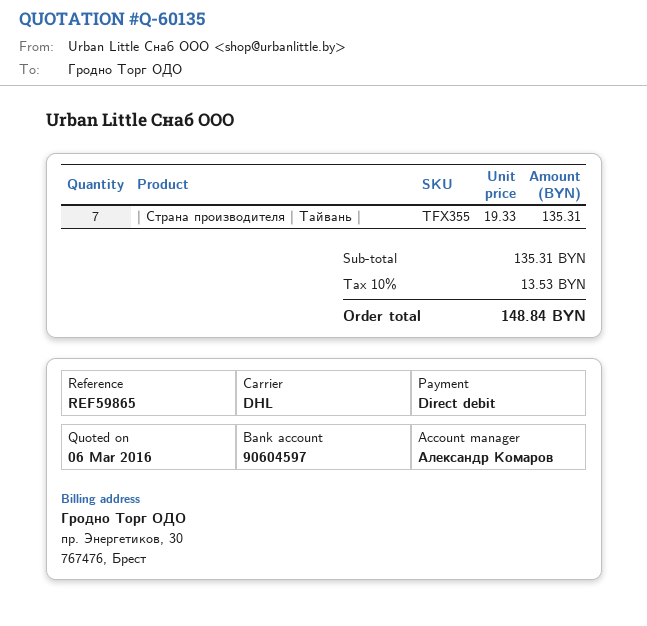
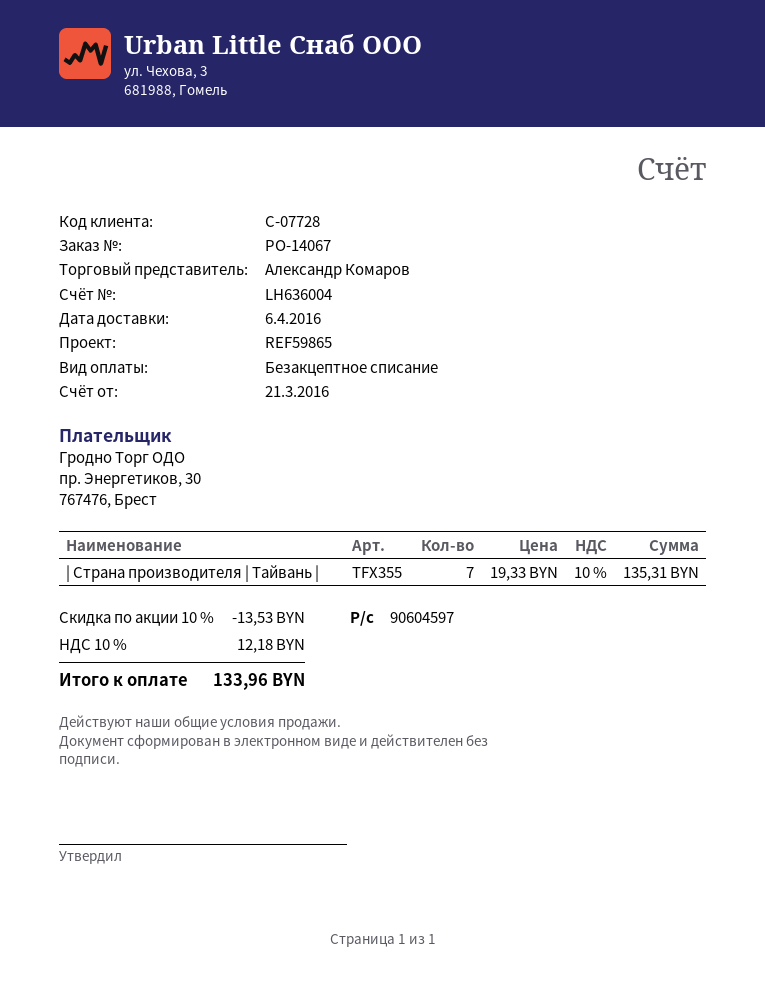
discount: none -> 10% = 13.53
tax: 10% = 13.53 -> 10% = 12.18
total: 148.84 -> 133.96

